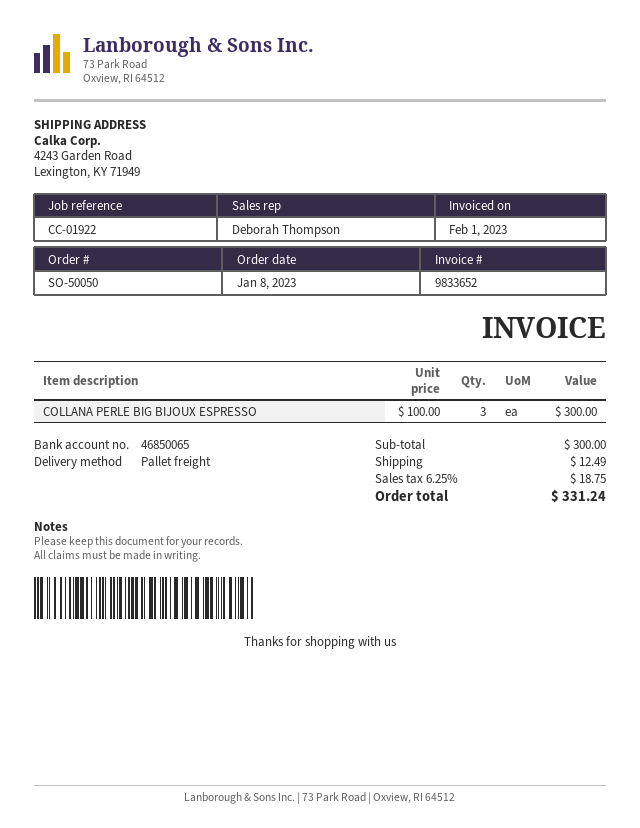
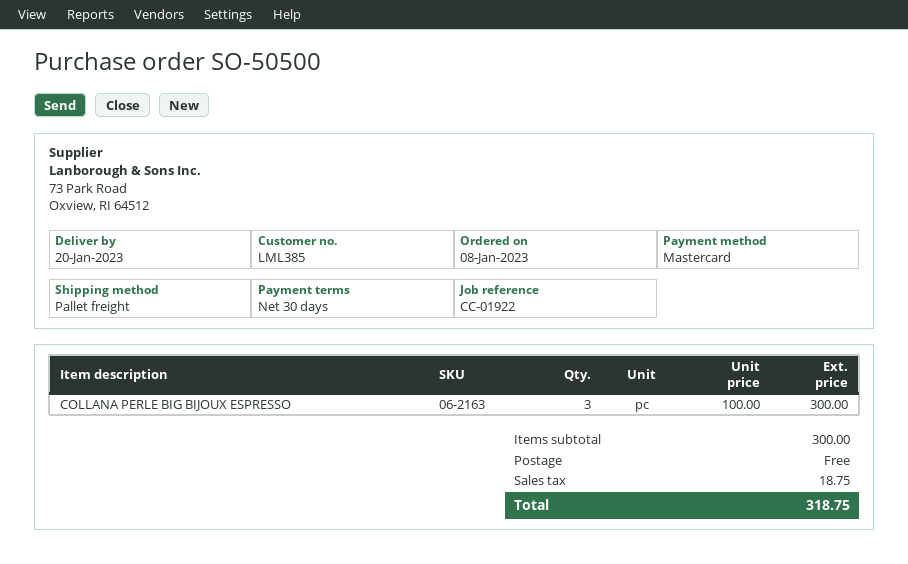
order number: SO-50050 -> SO-50500
shipping: 12.49 -> 0.00
total: 331.24 -> 318.75

